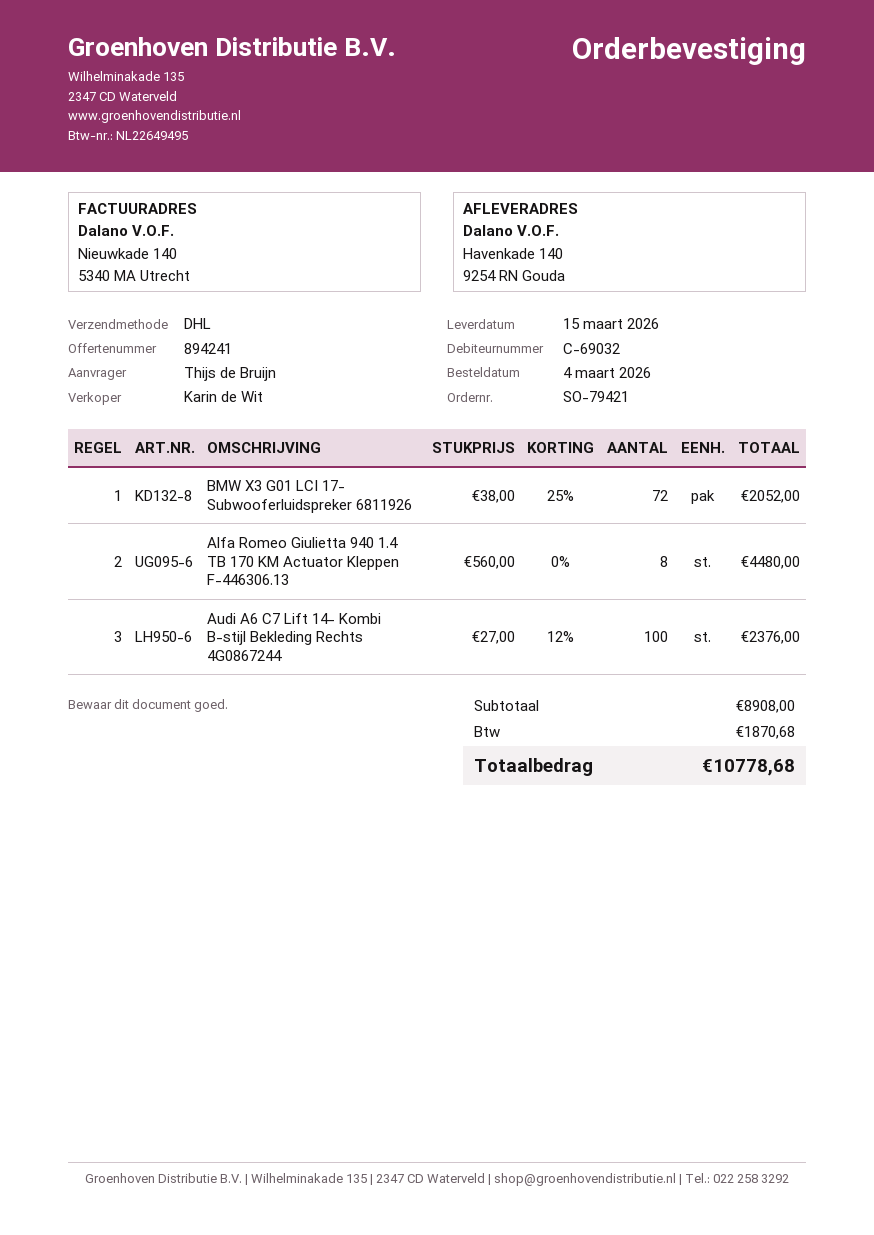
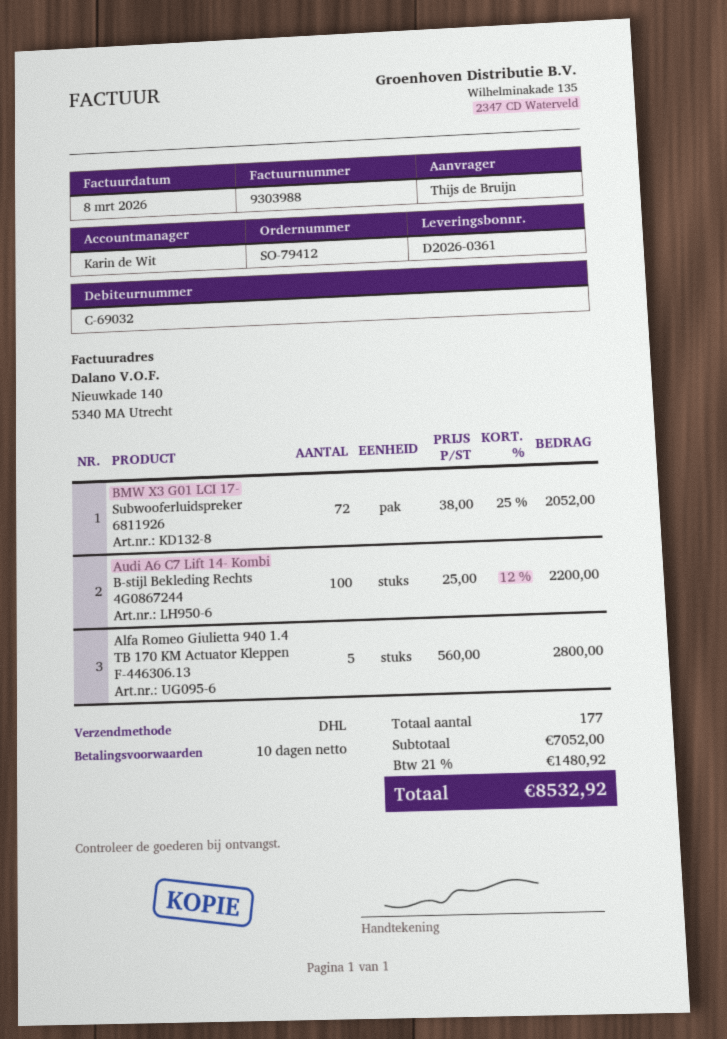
order number: SO-79421 -> SO-79412
Alfa Romeo Giulietta 940 1.4 TB 170 KM Actuator Kleppen F-446306.13: 8 x 560.00 = 4480.00 -> 5 x 560.00 = 2800.00
Audi A6 C7 Lift 14- Kombi B-stijl Bekleding Rechts 4G0867244: 100 x 27.00 - 12% = 2376.00 -> 100 x 25.00 - 12% = 2200.00
subtotal: 8908.00 -> 7052.00
tax: 1870.68 -> 1480.92
total: 10778.68 -> 8532.92

